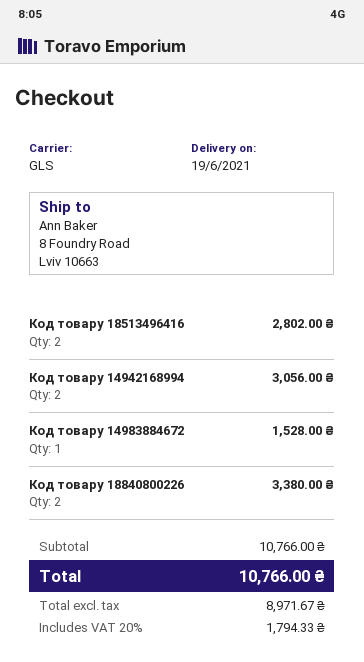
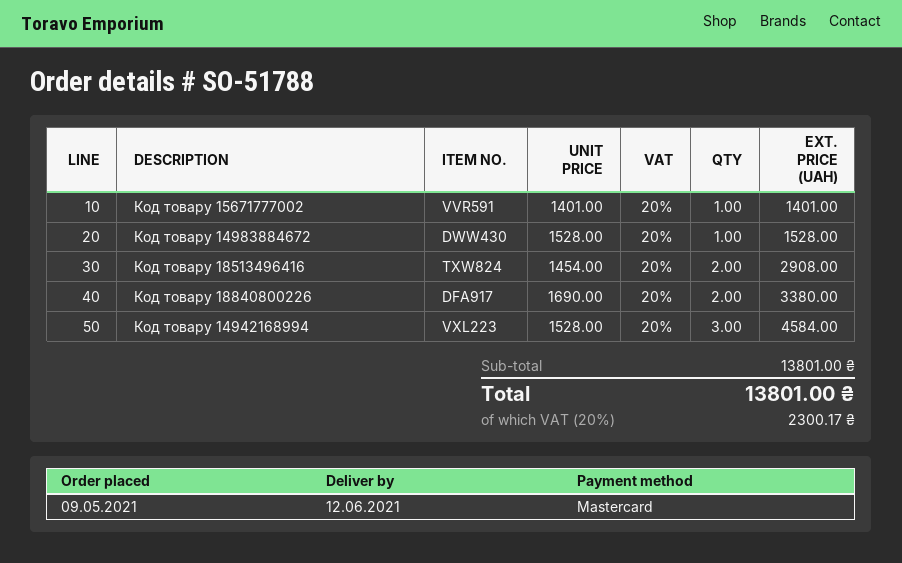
delivery date: 2021-06-19 -> 2021-06-12
Код товару 18513496416: 2 for 2802.00 -> 2 for 2908.00
Код товару 14942168994: 2 for 3056.00 -> 3 for 4584.00
Код товару 15671777002: none -> 1 for 1401.00
subtotal: 10766.00 -> 13801.00
tax: 20% = 1794.33 -> 20% = 2300.17
total: 10766.00 -> 13801.00

